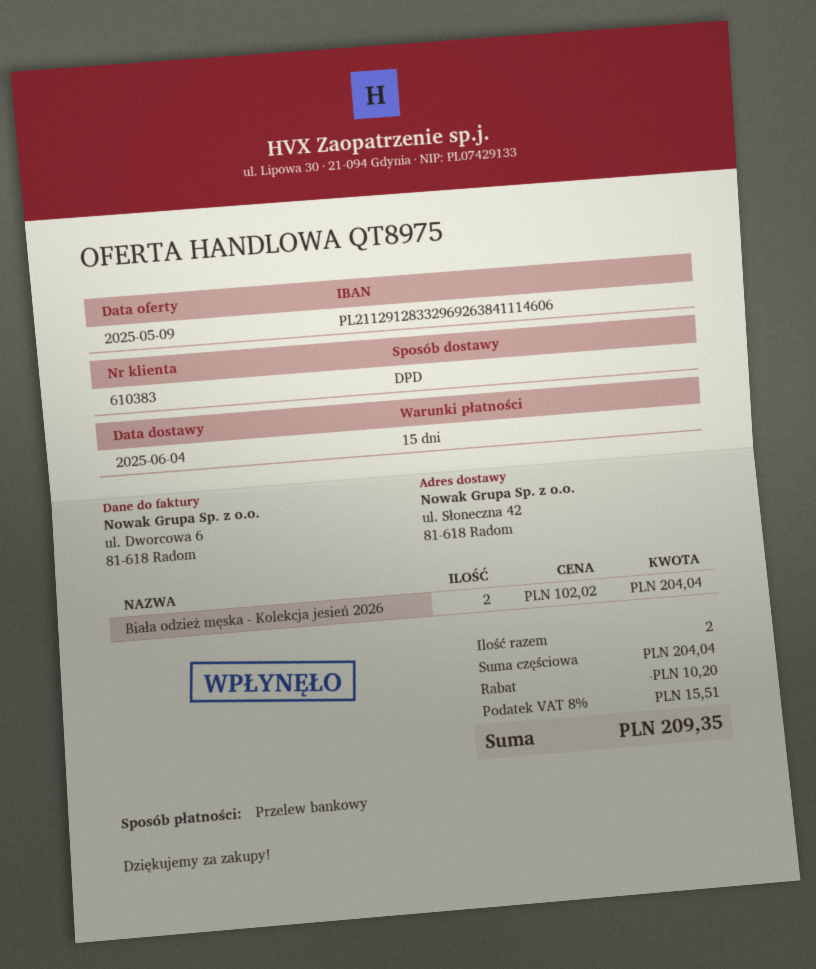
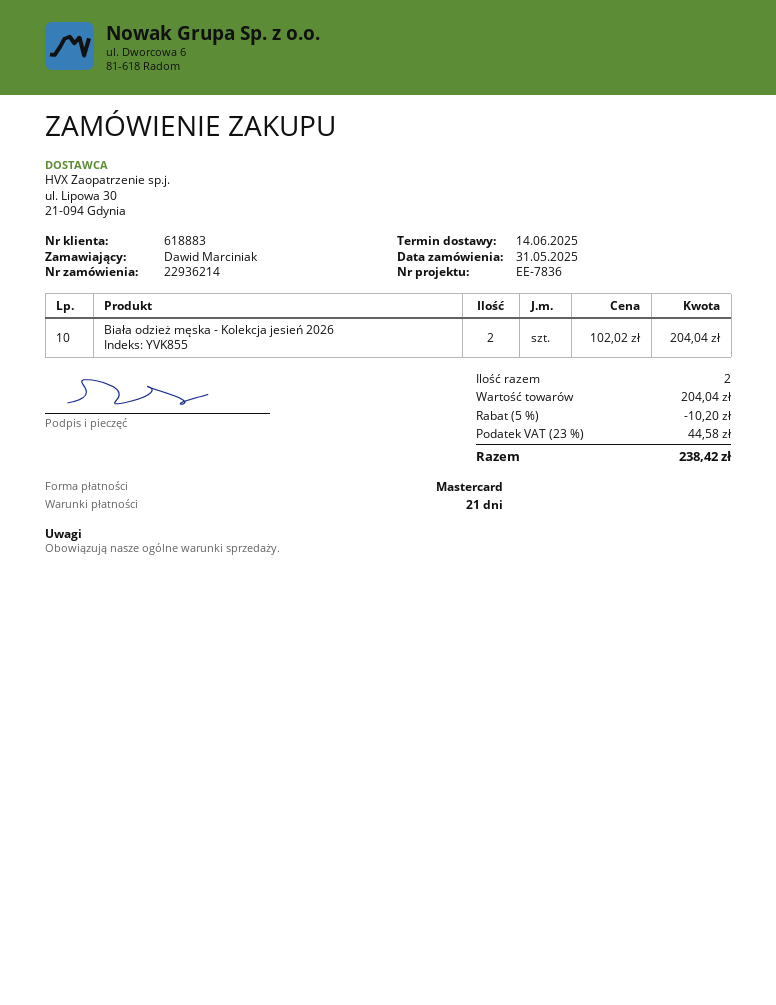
delivery date: 2025-06-04 -> 2025-06-14
payment terms: 15 days -> 21 days
customer number: 610383 -> 618883
payment method: bank transfer -> Mastercard
tax: 8% = 15.51 -> 23% = 44.58
total: 209.35 -> 238.42

